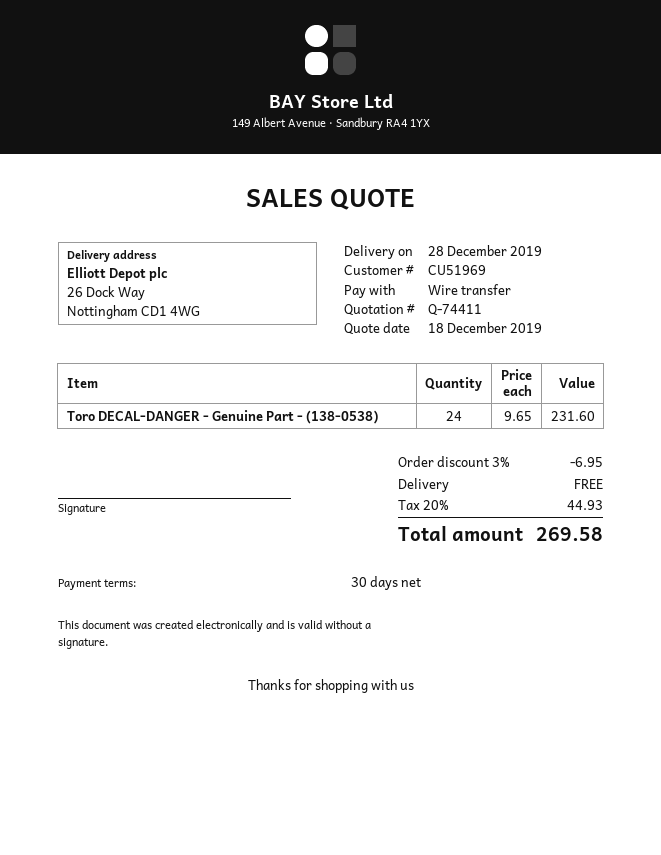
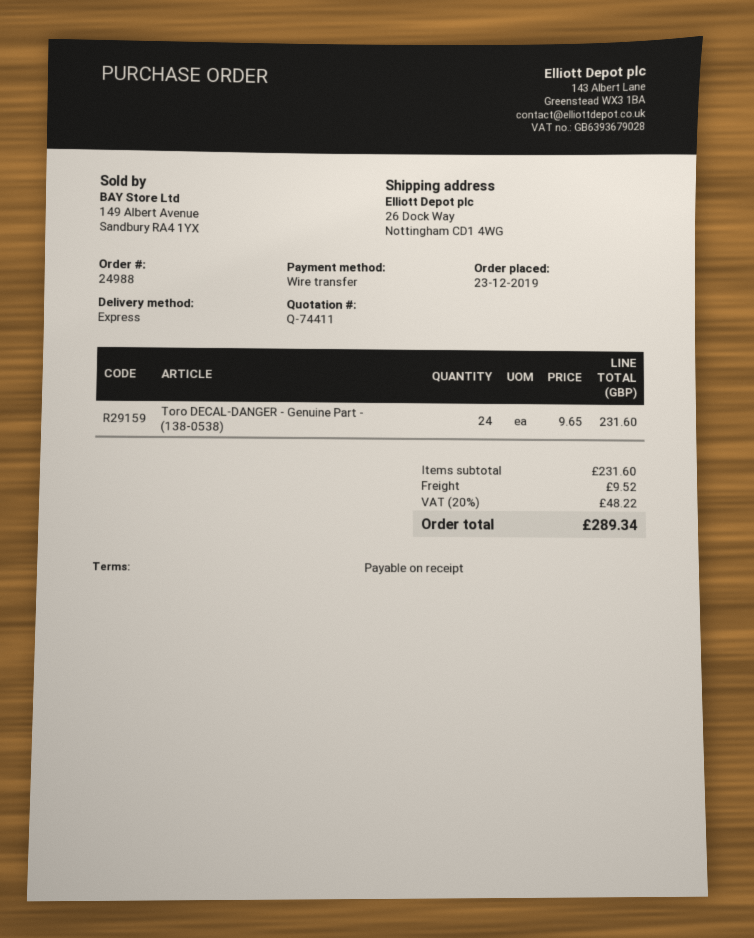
payment terms: 30 days -> on receipt
discount: 3% = 6.95 -> none
shipping: 0.00 -> 9.52
tax: 20% = 44.93 -> 20% = 48.22
total: 269.58 -> 289.34

